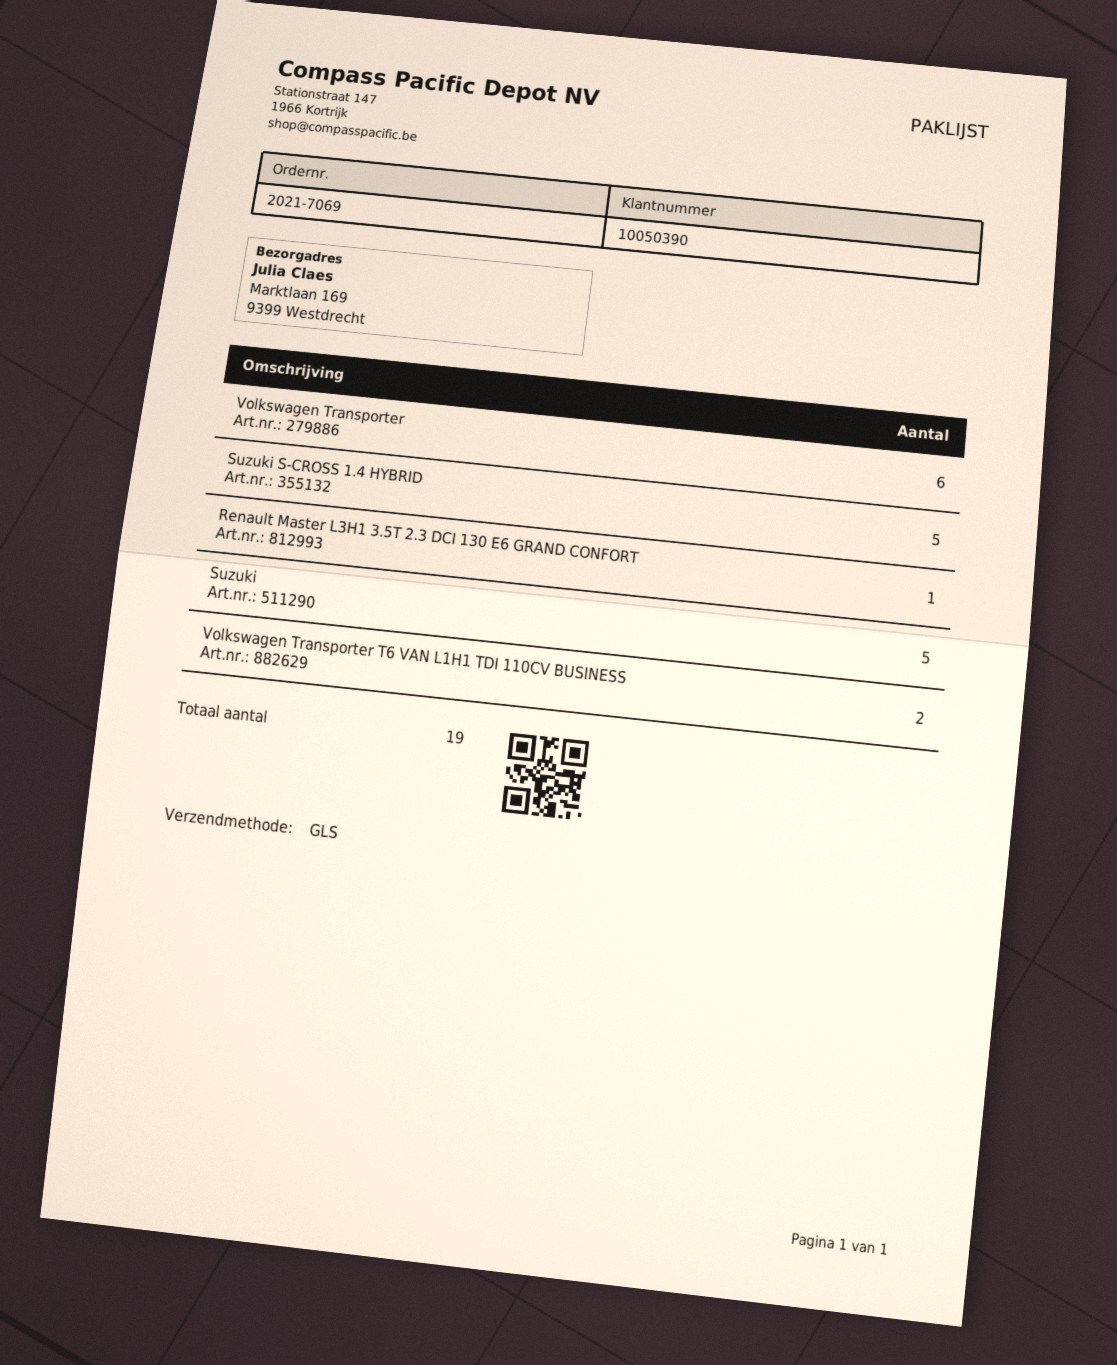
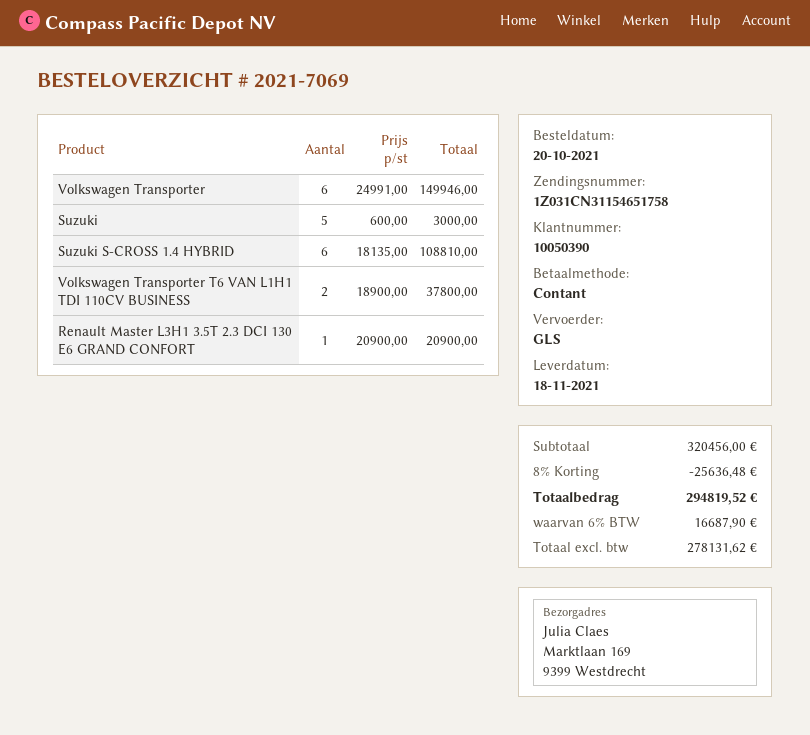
Suzuki S-CROSS 1.4 HYBRID: 5 -> 6

